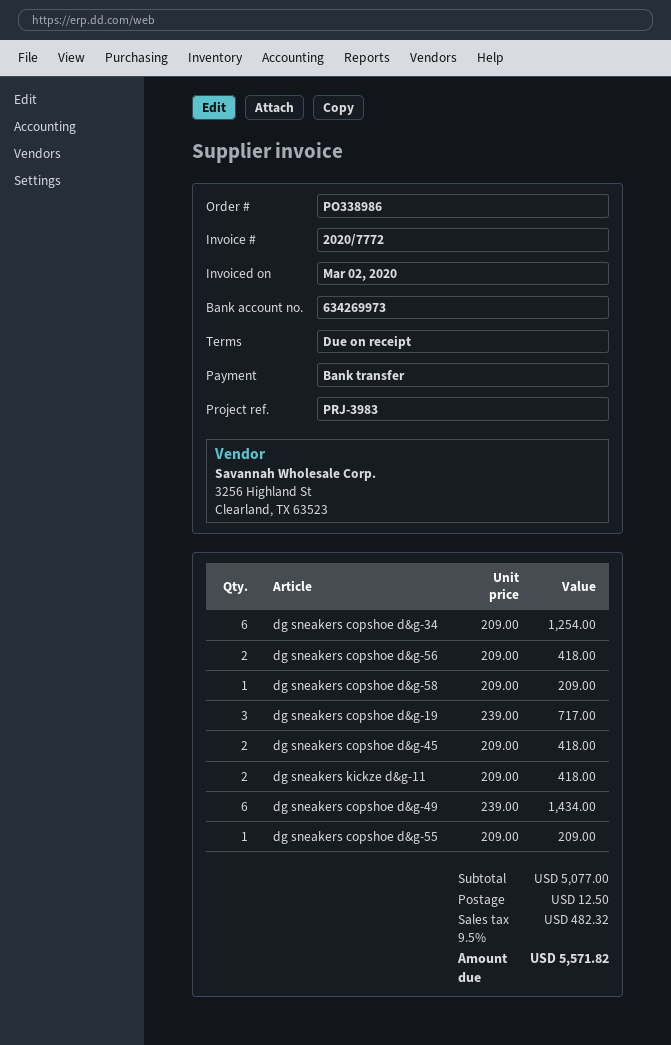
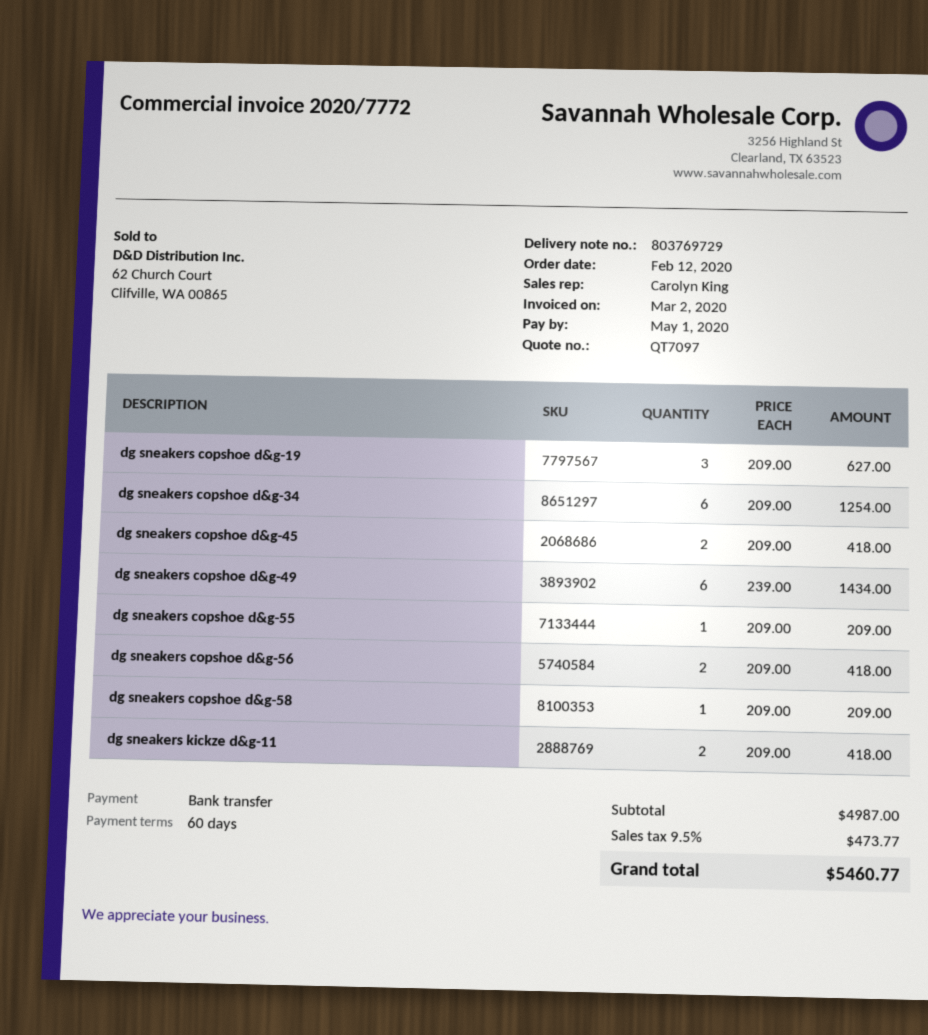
payment terms: on receipt -> 60 days
dg sneakers copshoe d&g-19: 3 x 239.00 = 717.00 -> 3 x 209.00 = 627.00
subtotal: 5077.00 -> 4987.00
shipping: 12.50 -> none
tax: 9.5% = 482.32 -> 9.5% = 473.77
total: 5571.82 -> 5460.77

